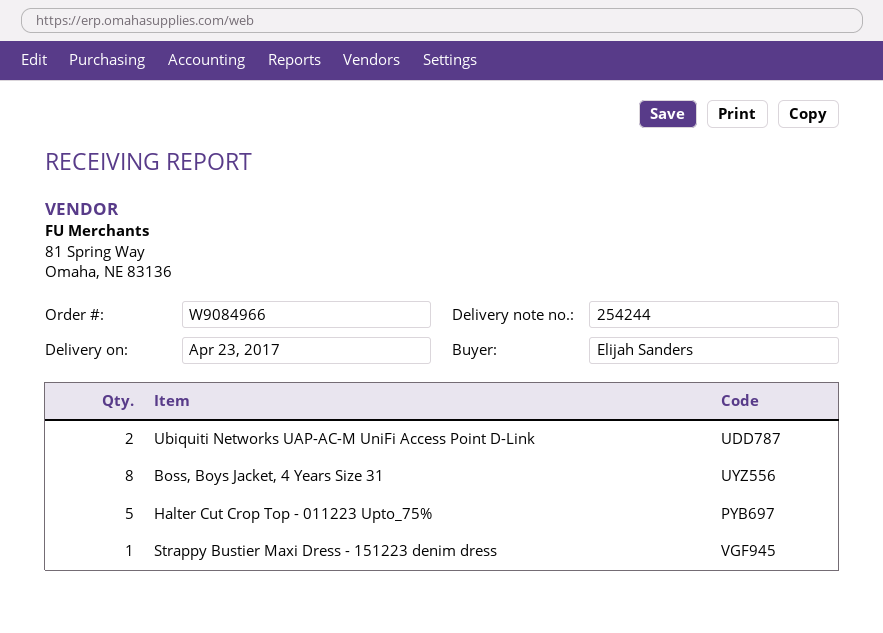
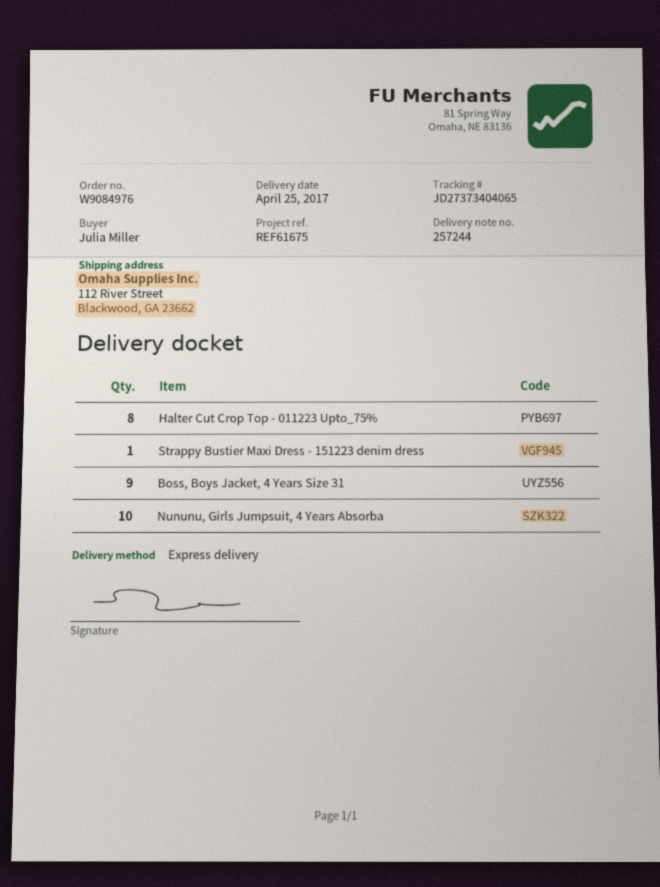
order number: W9084966 -> W9084976
delivery note number: 254244 -> 257244
delivery date: 2017-04-23 -> 2017-04-25
ordered by: Elijah Sanders -> Julia Miller
Ubiquiti Networks UAP-AC-M UniFi Access Point D-Link: 2 -> none
Boss, Boys Jacket, 4 Years Size 31: 8 -> 9
Halter Cut Crop Top - 011223 Upto_75%: 5 -> 8
Nununu, Girls Jumpsuit, 4 Years Absorba: none -> 10

